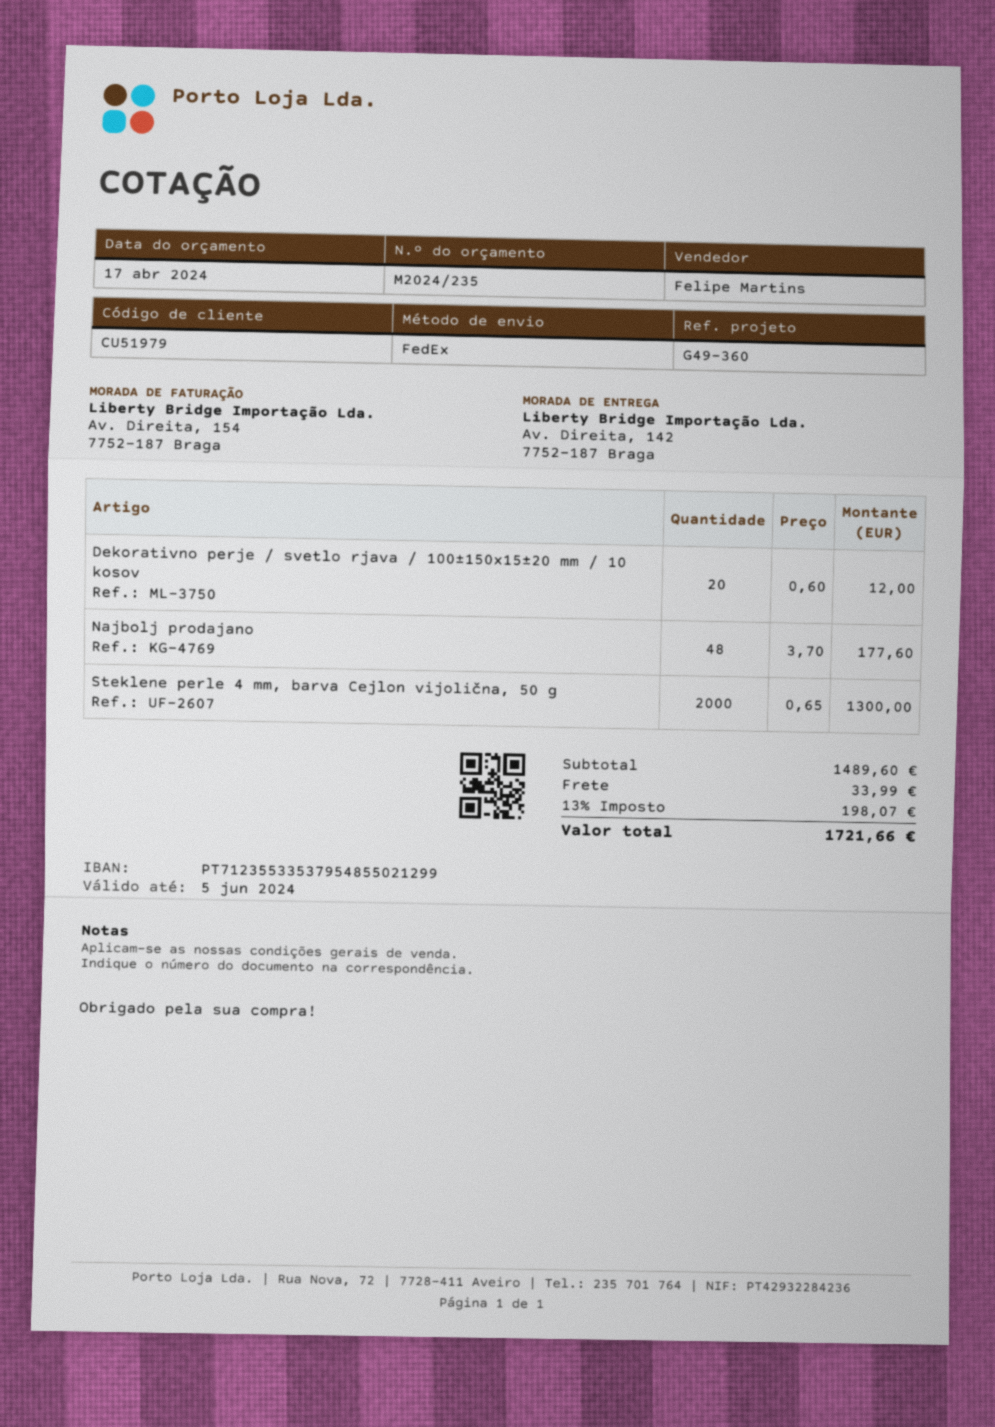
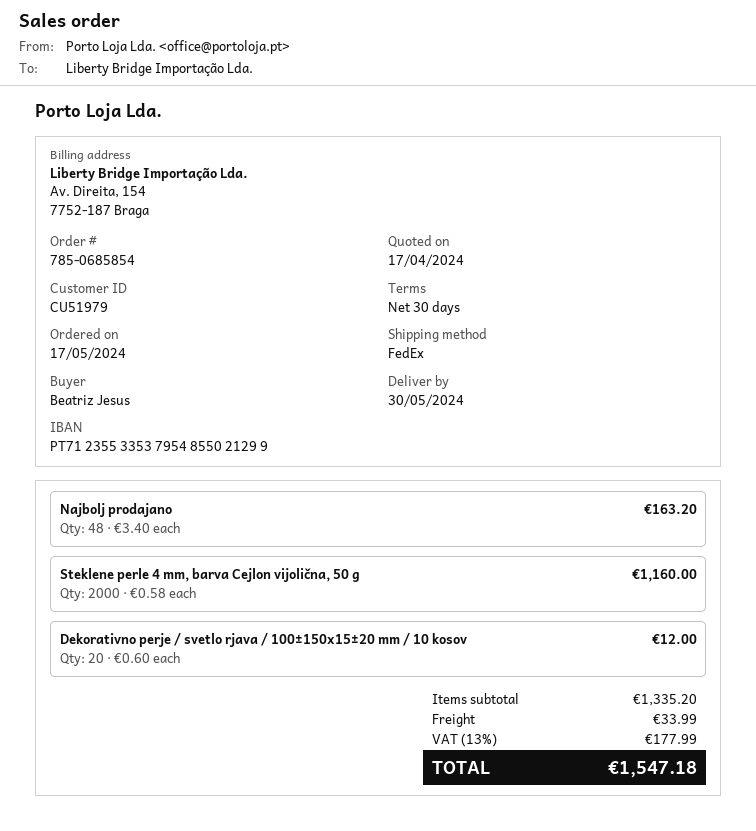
Najbolj prodajano: 48 x 3.70 = 177.60 -> 48 x 3.40 = 163.20
Steklene perle 4 mm, barva Cejlon vijolična, 50 g: 2000 x 0.65 = 1300.00 -> 2000 x 0.58 = 1160.00
subtotal: 1489.60 -> 1335.20
tax: 13% = 198.07 -> 13% = 177.99
total: 1721.66 -> 1547.18

